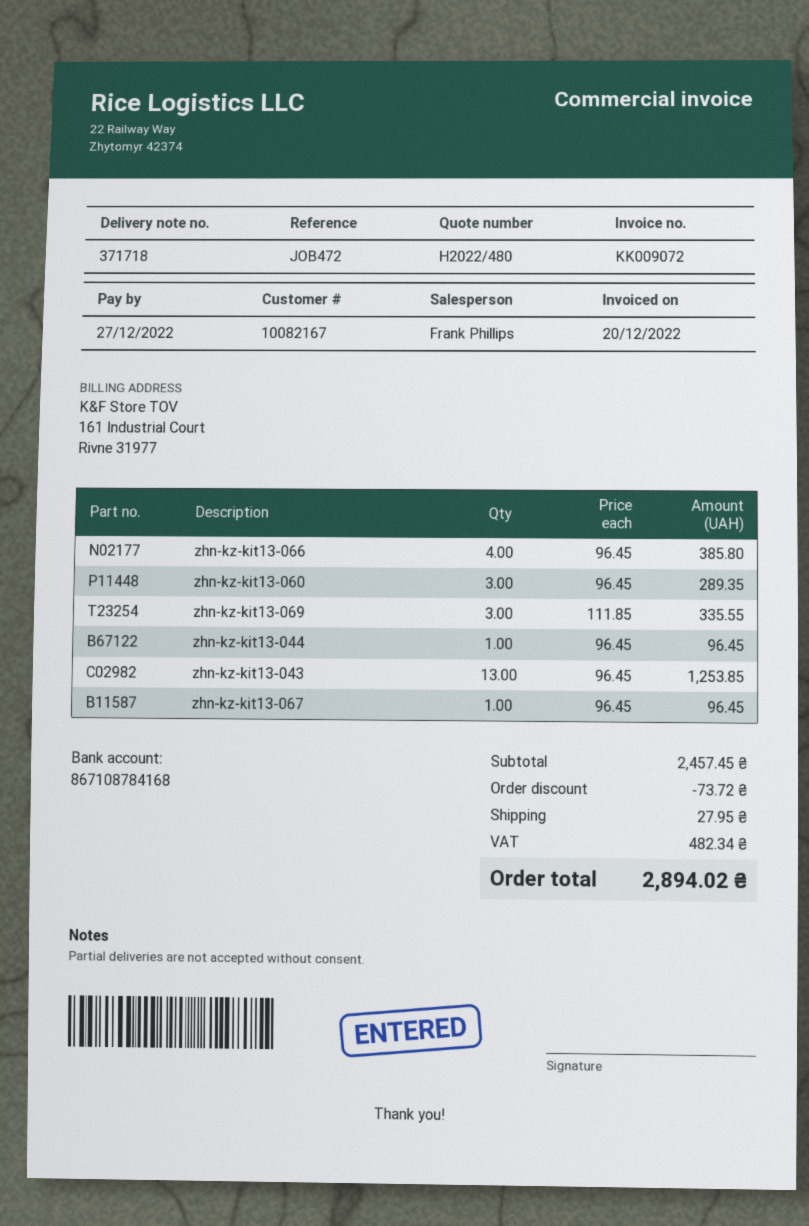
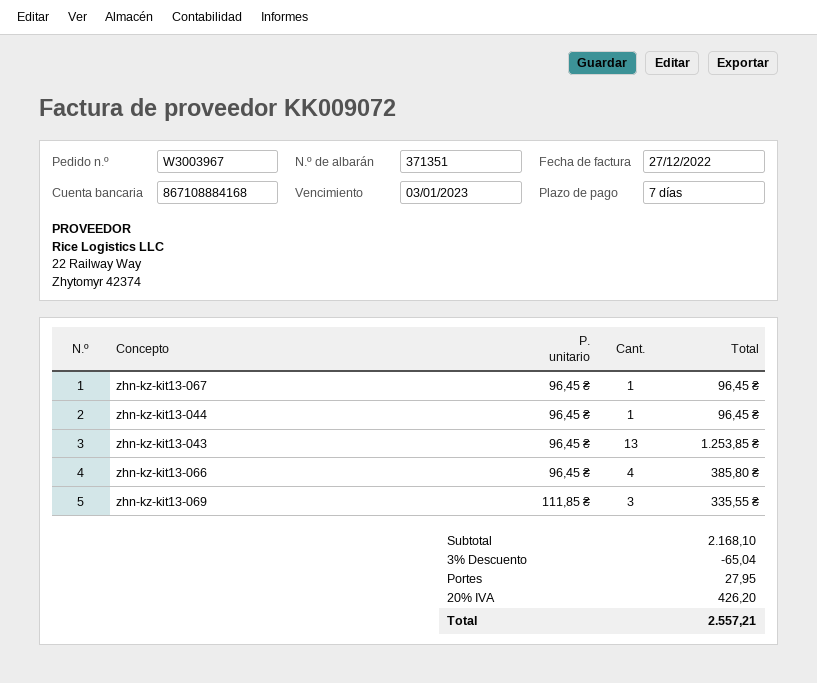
delivery note number: 371718 -> 371351
invoice date: 2022-12-20 -> 2022-12-27
due date: 2022-12-27 -> 2023-01-03
bank account: 867108784168 -> 867108884168
zhn-kz-kit13-060: 3 x 96.45 = 289.35 -> none
subtotal: 2457.45 -> 2168.10
discount: 73.72 -> 65.04
tax: 482.34 -> 426.20
total: 2894.02 -> 2557.21

